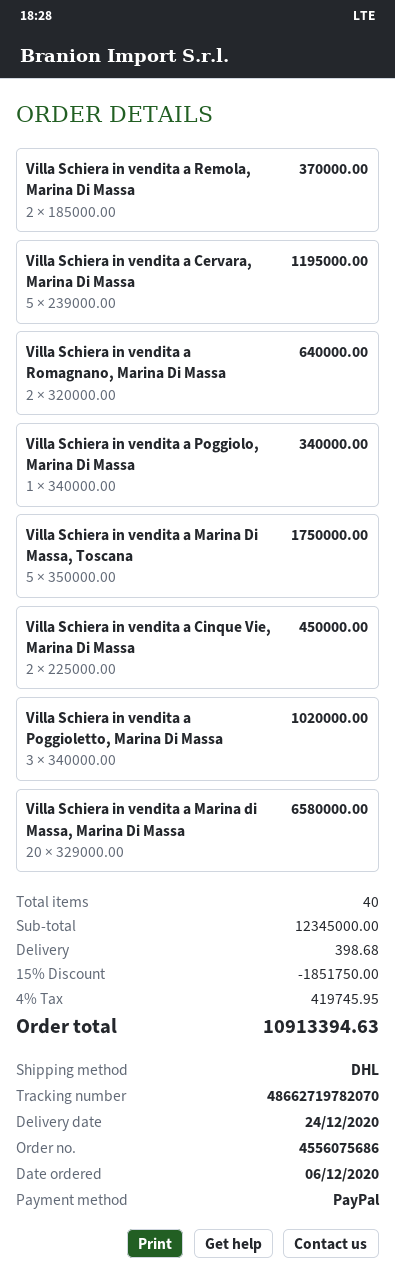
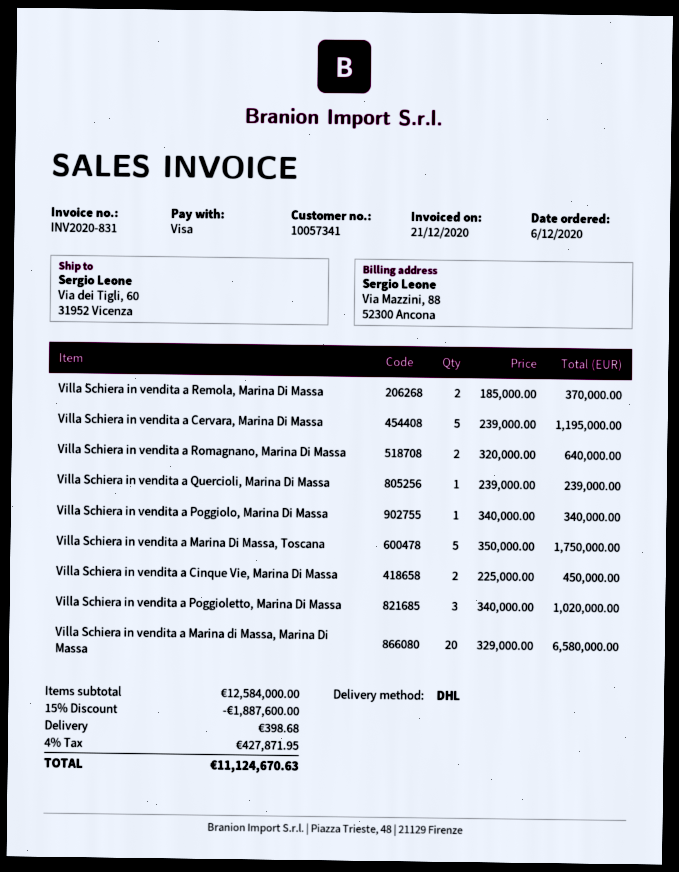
payment method: PayPal -> Visa
Villa Schiera in vendita a Quercioli, Marina Di Massa: none -> 1 x 239000.00 = 239000.00
subtotal: 12345000.00 -> 12584000.00
discount: 15% = 1851750.00 -> 15% = 1887600.00
tax: 4% = 419745.95 -> 4% = 427871.95
total: 10913394.63 -> 11124670.63

